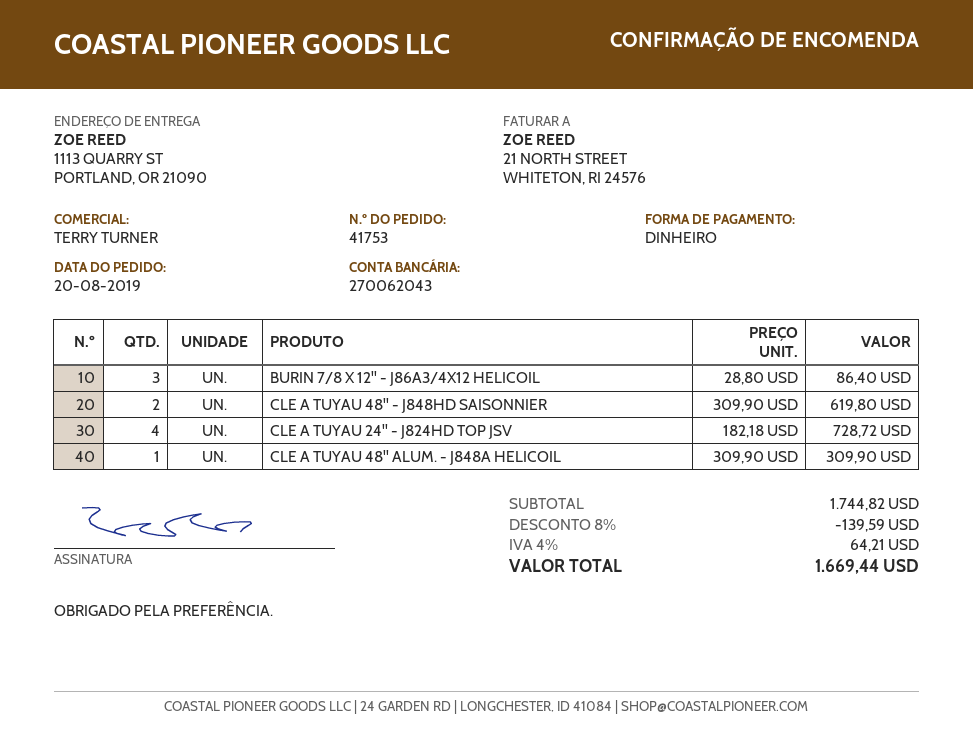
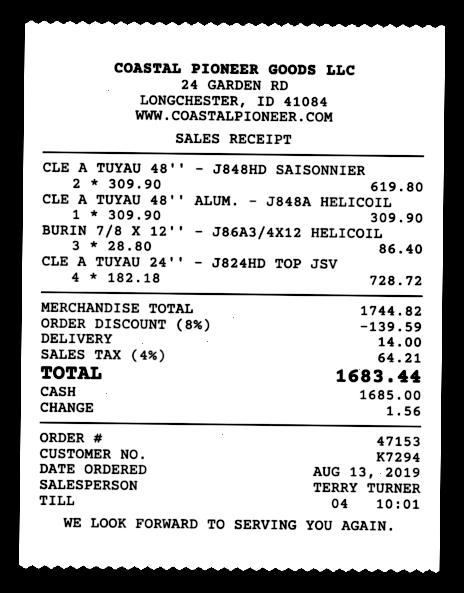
order number: 41753 -> 47153
order date: 2019-08-20 -> 2019-08-13
shipping: none -> 14.00
total: 1669.44 -> 1683.44

